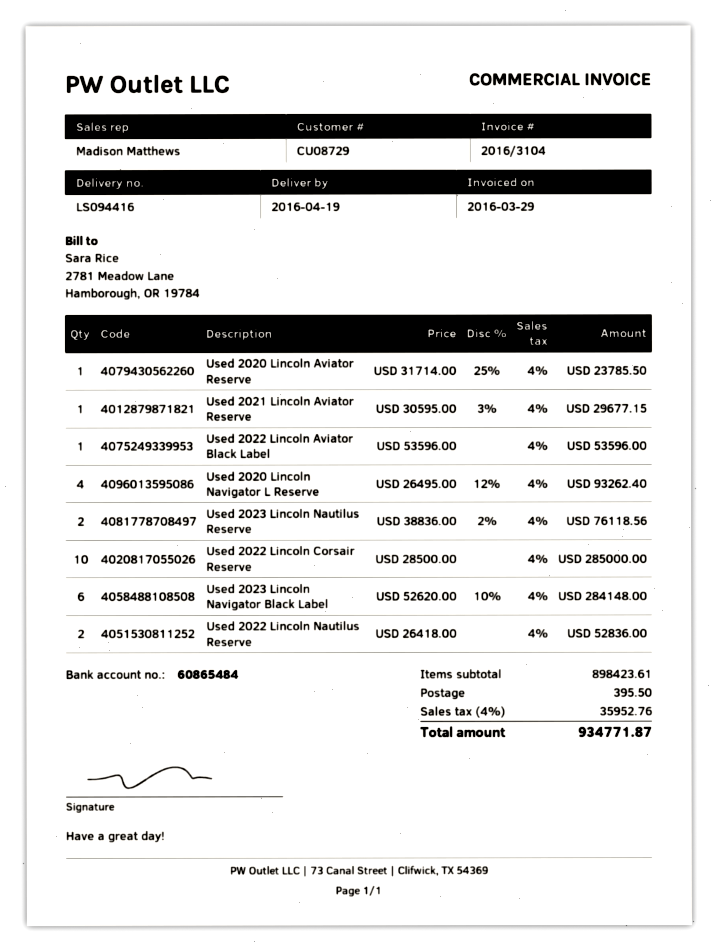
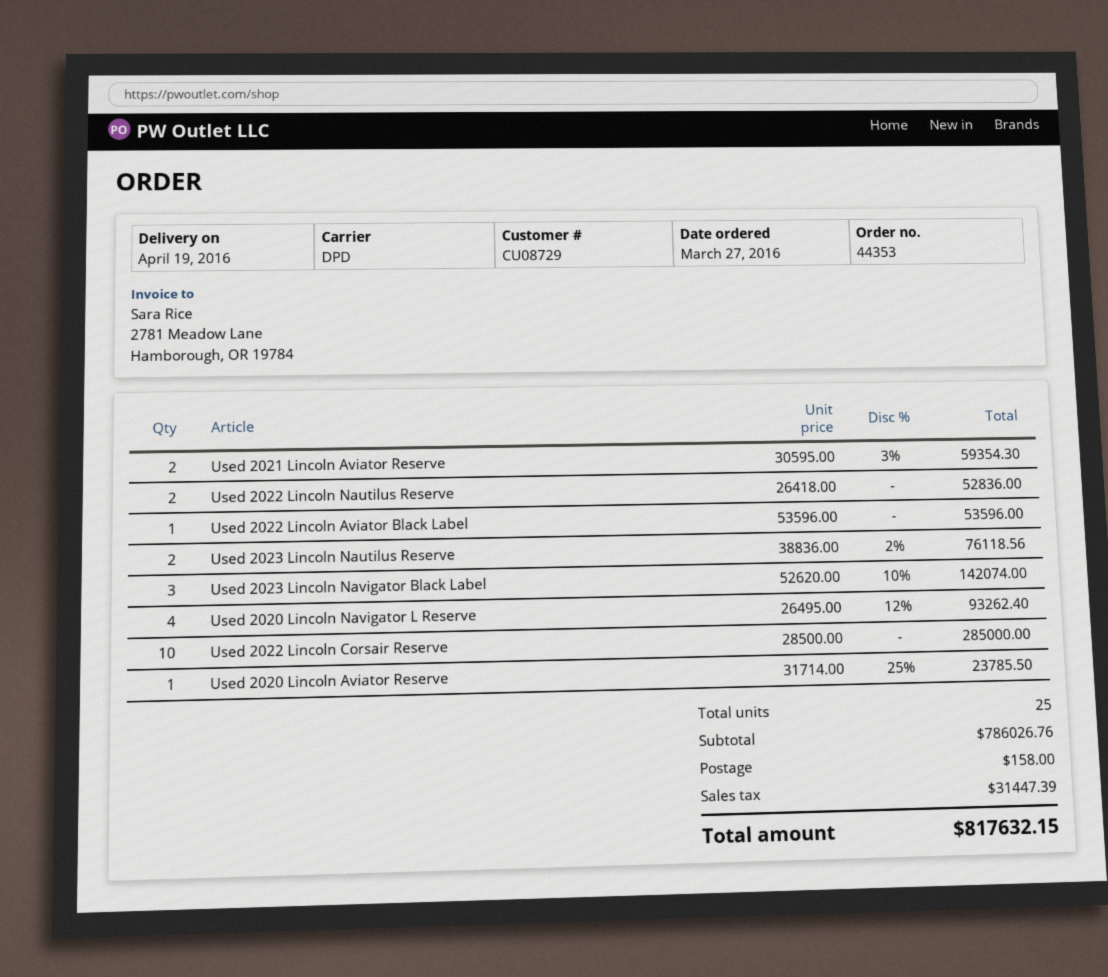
Used 2021 Lincoln Aviator Reserve: 1 x 30595.00 - 3% = 29677.15 -> 2 x 30595.00 - 3% = 59354.30
Used 2023 Lincoln Navigator Black Label: 6 x 52620.00 - 10% = 284148.00 -> 3 x 52620.00 - 10% = 142074.00
subtotal: 898423.61 -> 786026.76
shipping: 395.50 -> 158.00
tax: 35952.76 -> 31447.39
total: 934771.87 -> 817632.15

